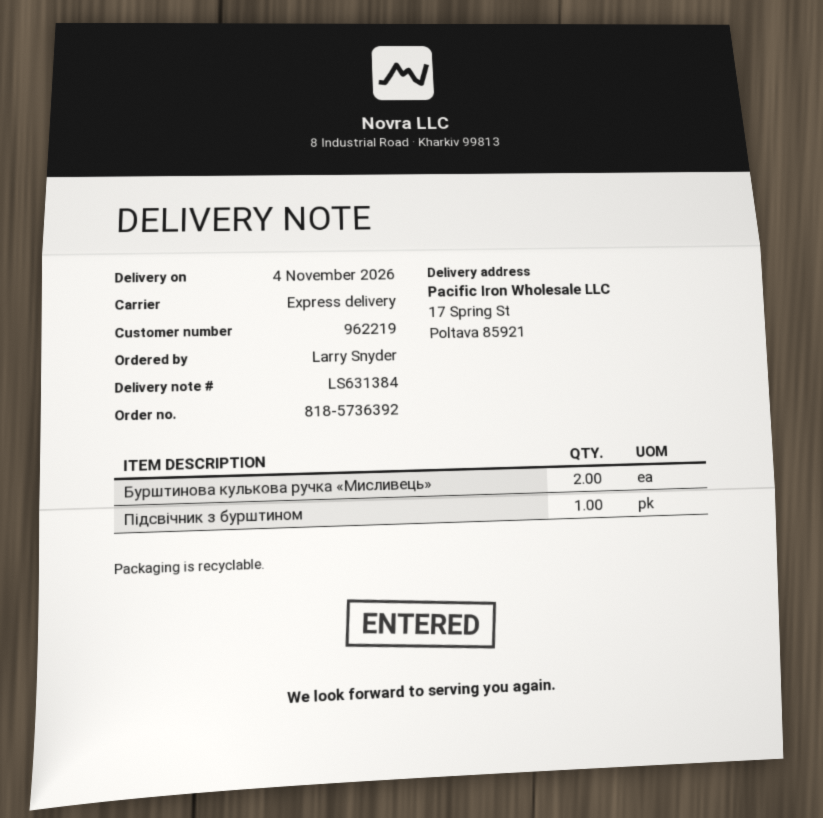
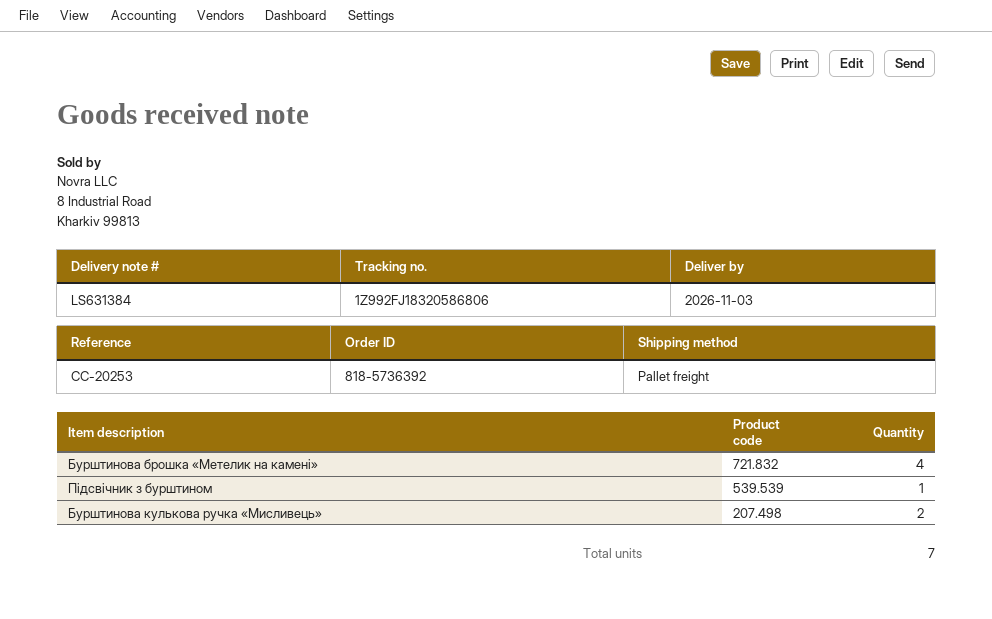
delivery date: 2026-11-04 -> 2026-11-03
shipping method: express -> pallet freight
Бурштинова брошка «Метелик на камені»: none -> 4

